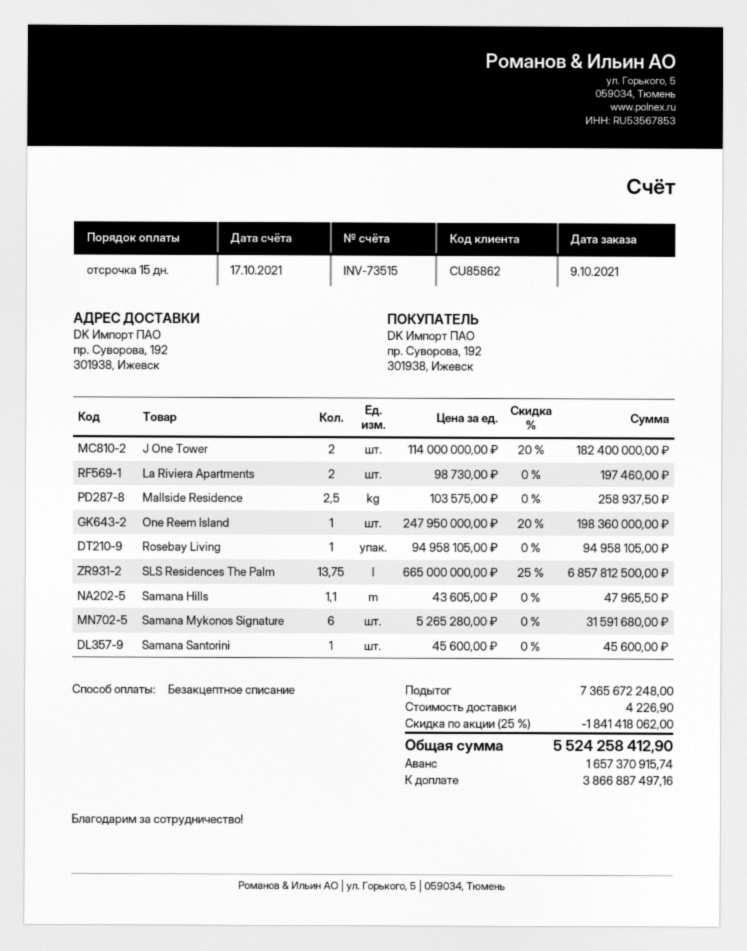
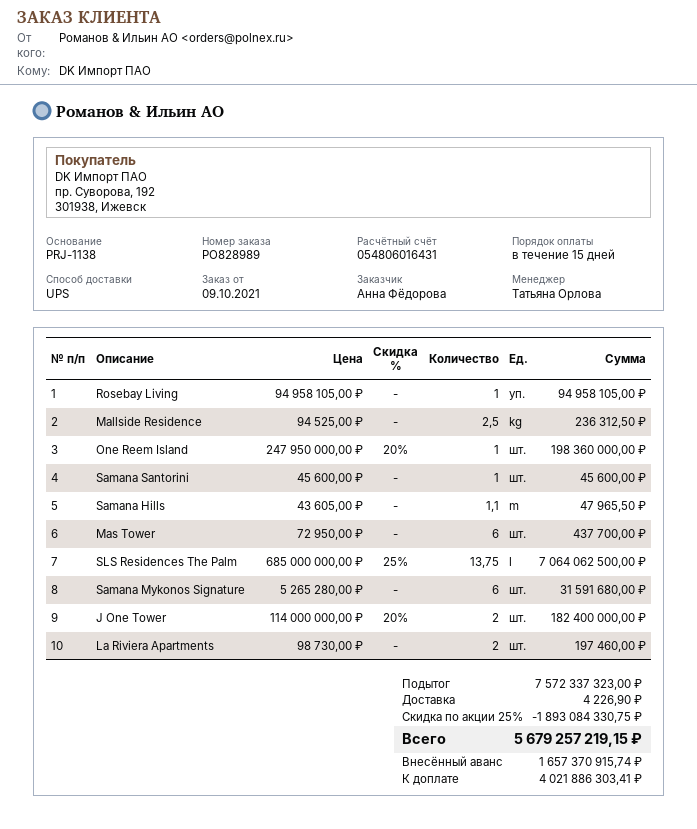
Mallside Residence: 2.5 x 103575.00 = 258937.50 -> 2.5 x 94525.00 = 236312.50
SLS Residences The Palm: 13.75 x 665000000.00 - 25% = 6857812500.00 -> 13.75 x 685000000.00 - 25% = 7064062500.00
Mas Tower: none -> 6 x 72950.00 = 437700.00
subtotal: 7365672248.00 -> 7572337323.00
discount: 25% = 1841418062.00 -> 25% = 1893084330.75
total: 5524258412.90 -> 5679257219.15
balance: 3866887497.16 -> 4021886303.41

